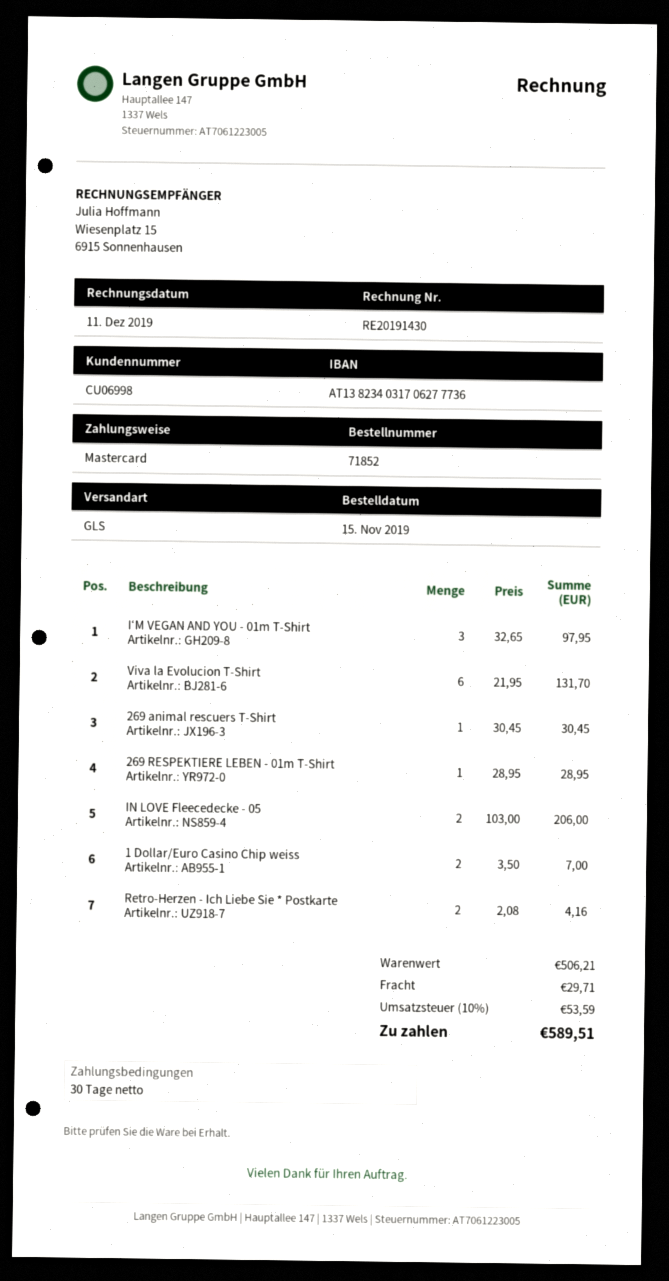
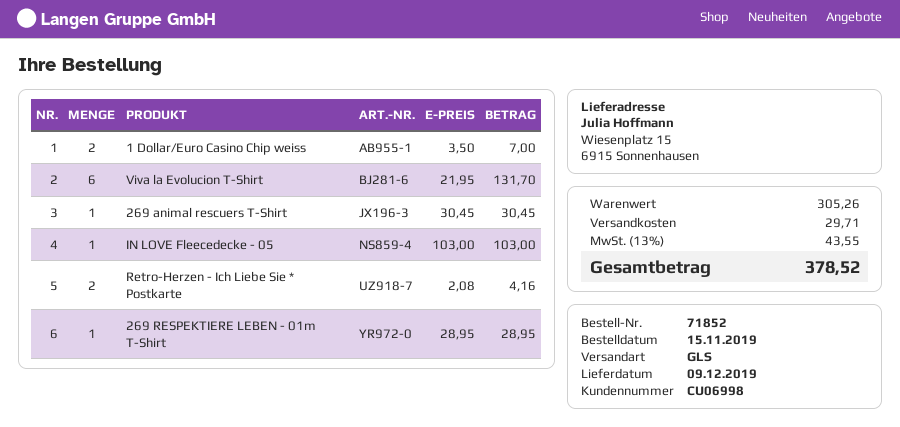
I‘M VEGAN AND YOU - 01m T-Shirt: 3 x 32.65 = 97.95 -> none
IN LOVE Fleecedecke - 05: 2 x 103.00 = 206.00 -> 1 x 103.00 = 103.00
subtotal: 506.21 -> 305.26
tax: 10% = 53.59 -> 13% = 43.55
total: 589.51 -> 378.52

